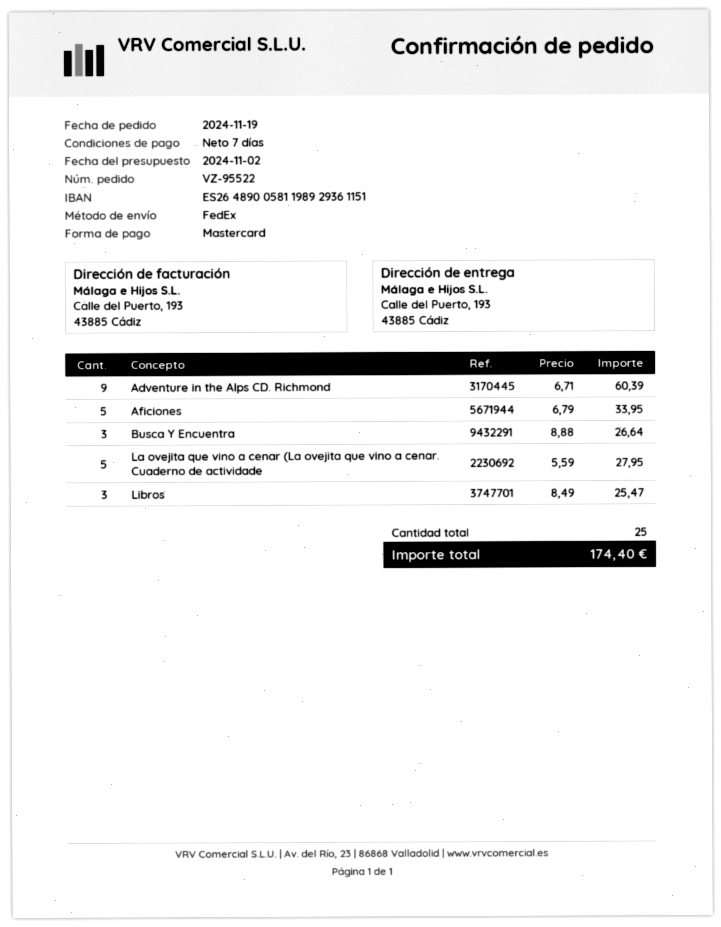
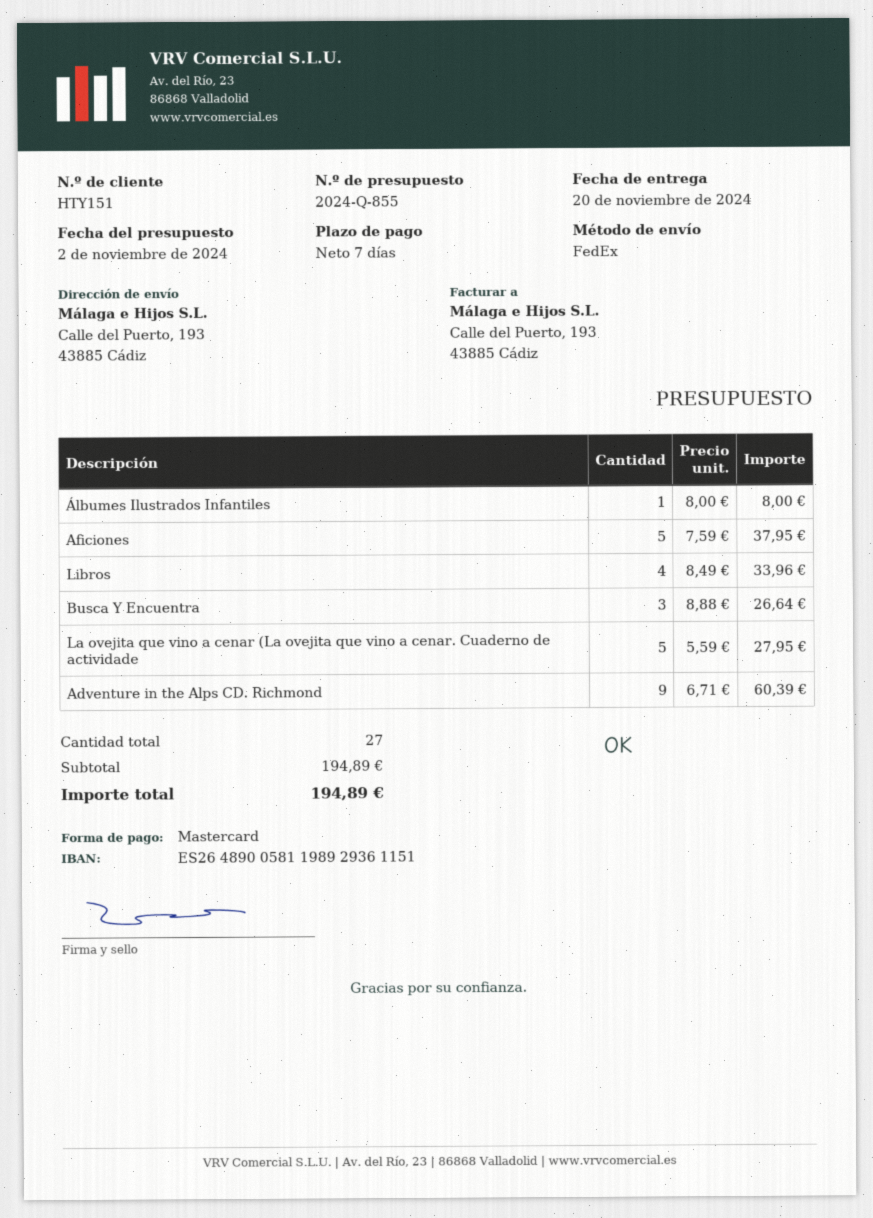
Aficiones: 5 x 6.79 = 33.95 -> 5 x 7.59 = 37.95
Libros: 3 x 8.49 = 25.47 -> 4 x 8.49 = 33.96
Álbumes Ilustrados Infantiles: none -> 1 x 8.00 = 8.00
total quantity: 25 -> 27
total: 174.40 -> 194.89

